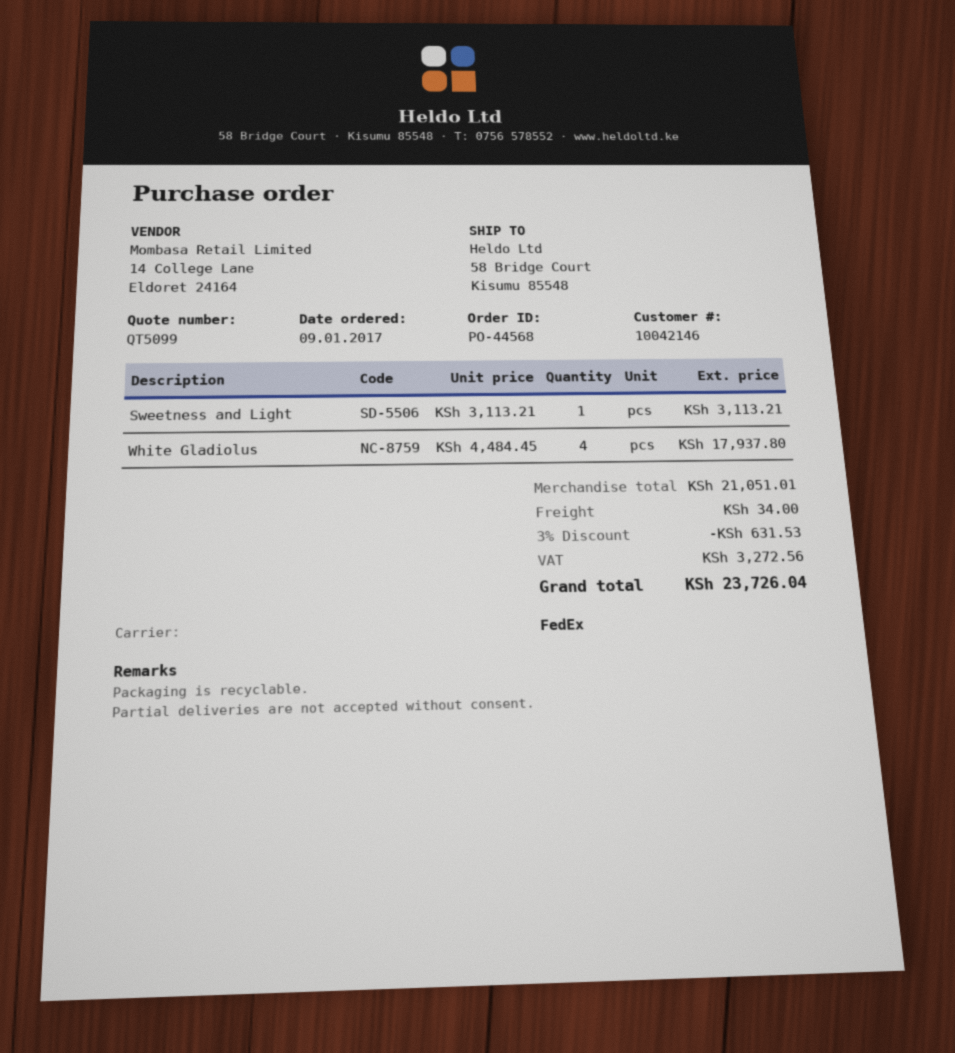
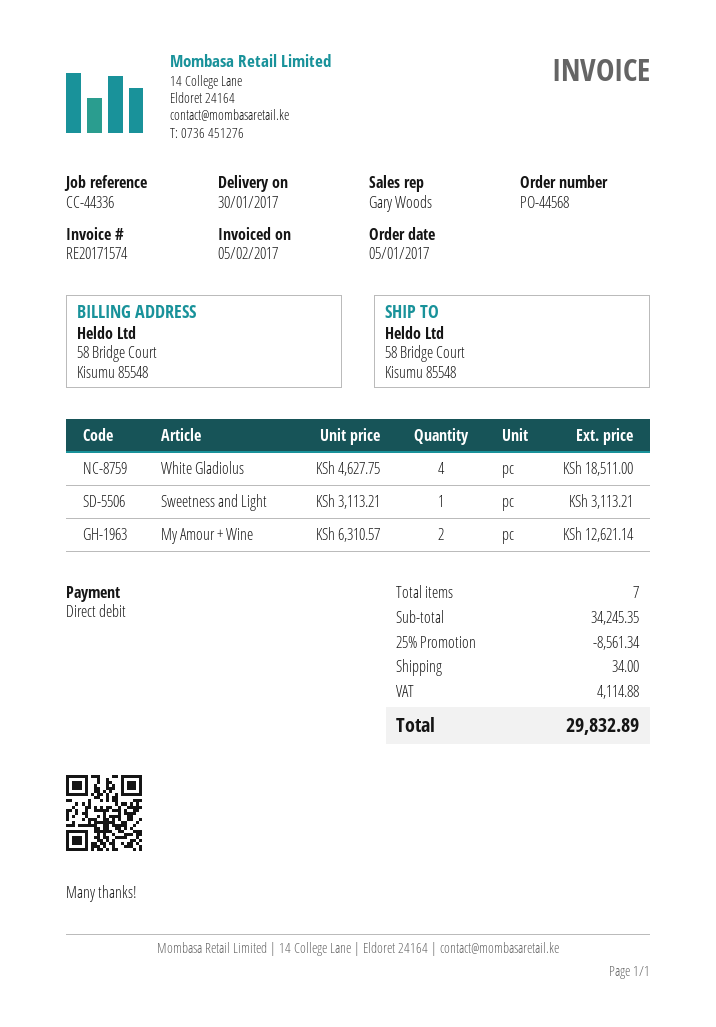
order date: 2017-01-09 -> 2017-01-05
White Gladiolus: 4 x 4484.45 = 17937.80 -> 4 x 4627.75 = 18511.00
My Amour + Wine: none -> 2 x 6310.57 = 12621.14
subtotal: 21051.01 -> 34245.35
discount: 3% = 631.53 -> 25% = 8561.34
tax: 3272.56 -> 4114.88
total: 23726.04 -> 29832.89

